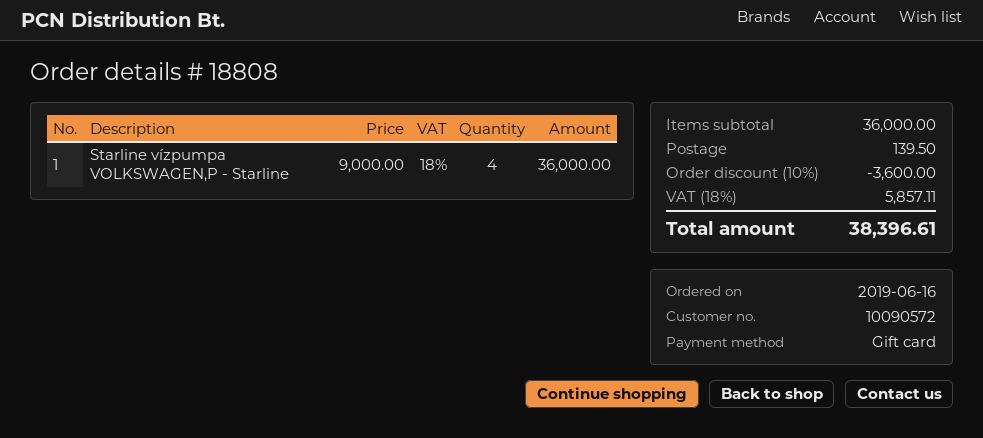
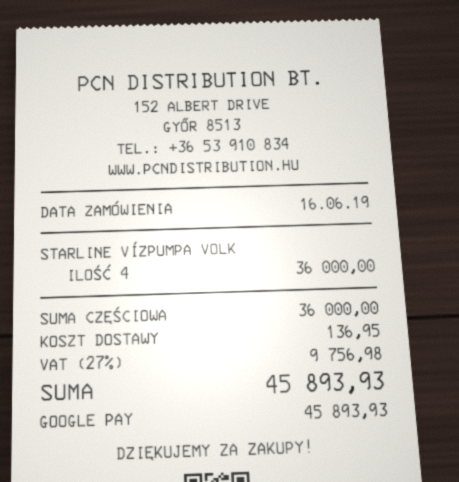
payment method: gift card -> Google Pay
discount: 10% = 3600.00 -> none
shipping: 139.50 -> 136.95
tax: 18% = 5857.11 -> 27% = 9756.98
total: 38396.61 -> 45893.93

